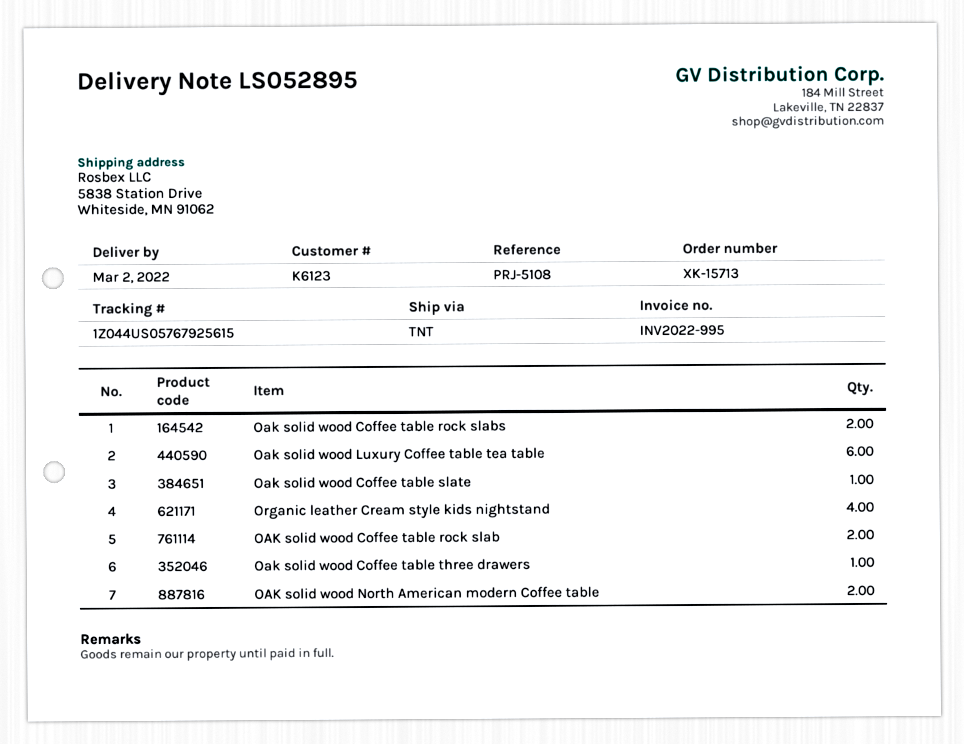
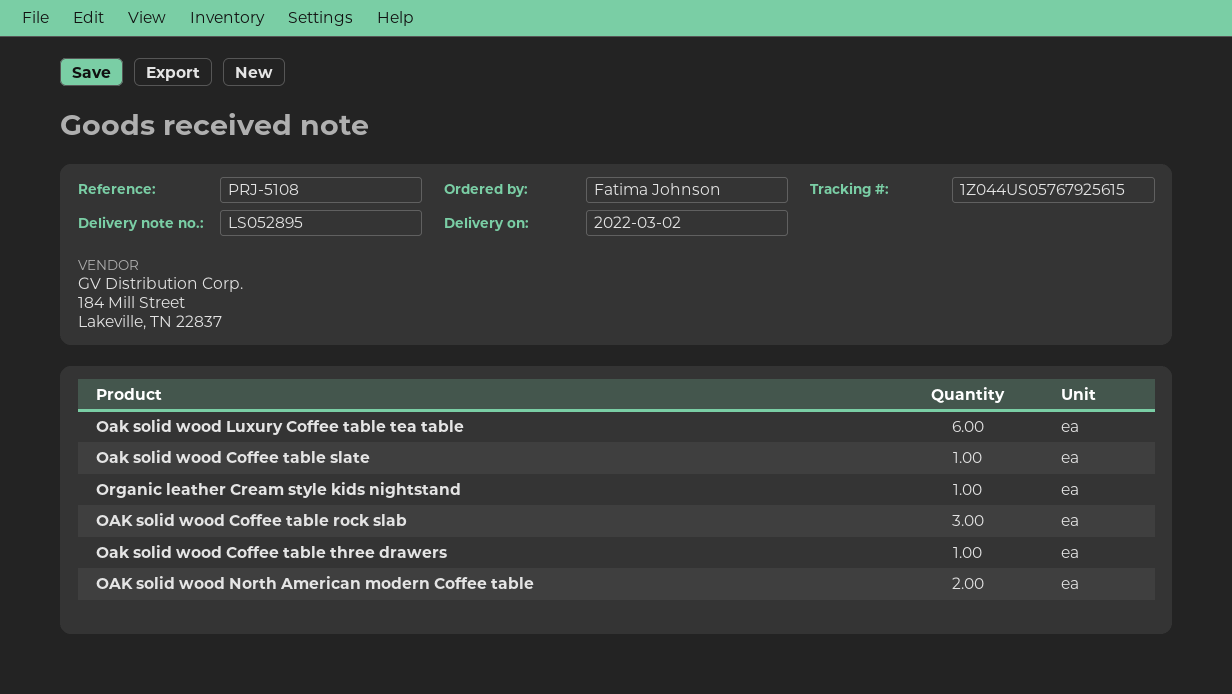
Oak solid wood Coffee table rock slabs: 2 -> none
Organic leather Cream style kids nightstand: 4 -> 1
OAK solid wood Coffee table rock slab: 2 -> 3

